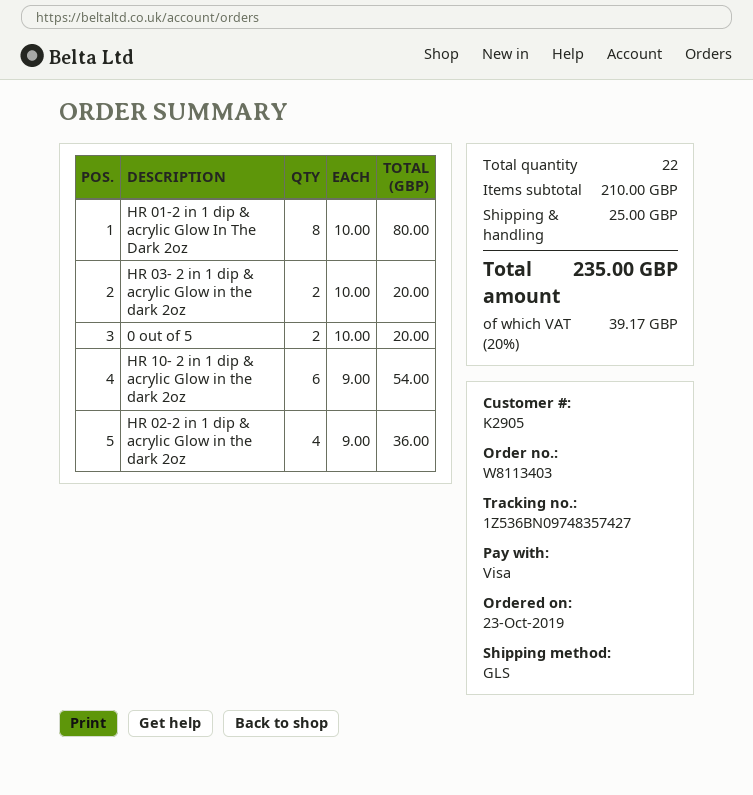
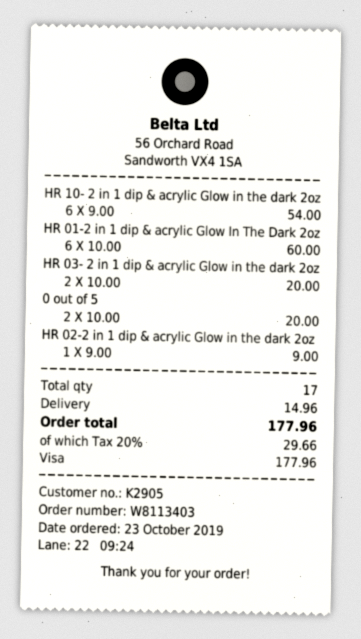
HR 01-2 in 1 dip & acrylic Glow In The Dark 2oz: 8 x 10.00 = 80.00 -> 6 x 10.00 = 60.00
HR 02-2 in 1 dip & acrylic Glow in the dark 2oz: 4 x 9.00 = 36.00 -> 1 x 9.00 = 9.00
total quantity: 22 -> 17
shipping: 25.00 -> 14.96
tax: 20% = 39.17 -> 20% = 29.66
total: 235.00 -> 177.96

